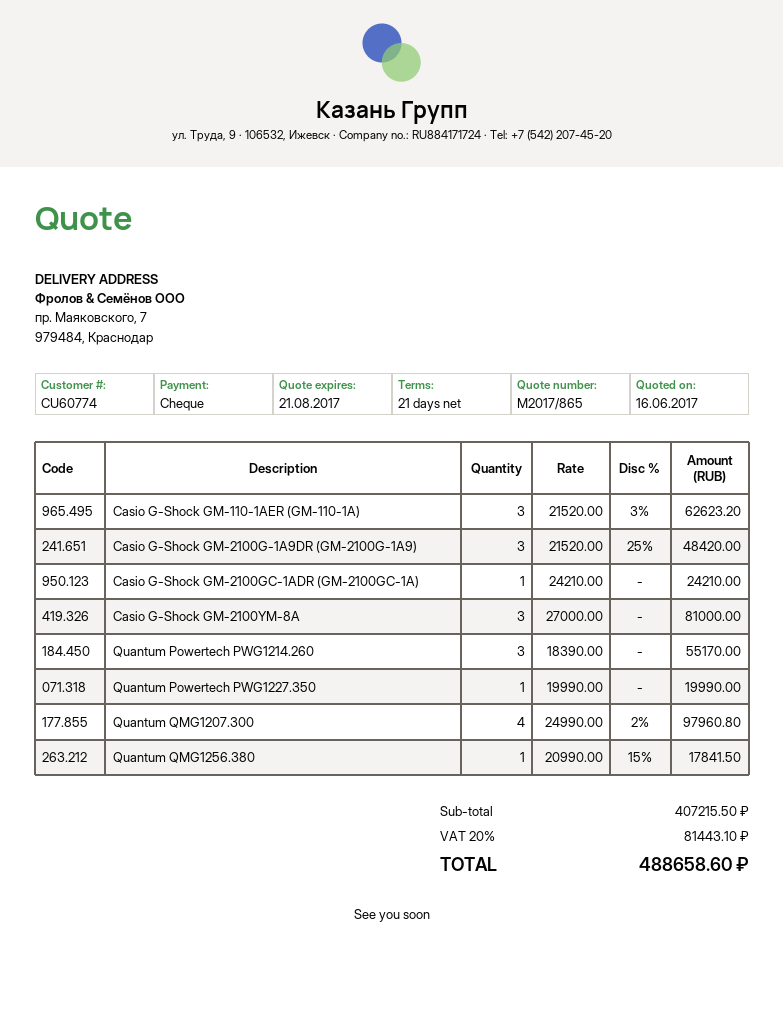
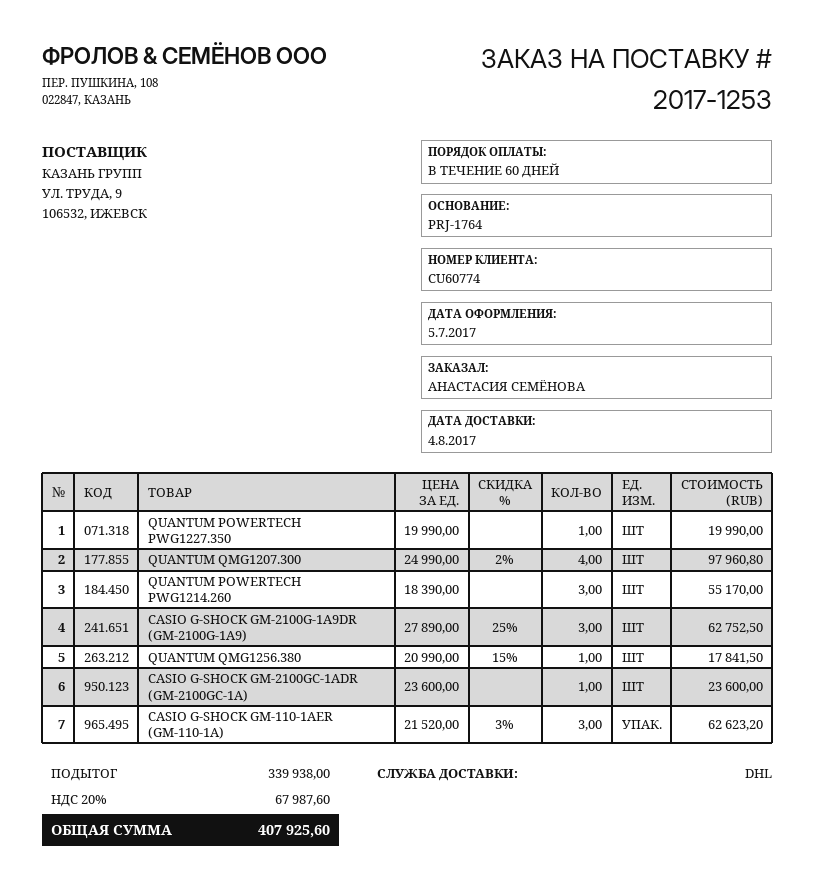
payment terms: 21 days -> 60 days
Casio G-Shock GM-2100G-1A9DR (GM-2100G-1A9): 3 x 21520.00 - 25% = 48420.00 -> 3 x 27890.00 - 25% = 62752.50
Casio G-Shock GM-2100GC-1ADR (GM-2100GC-1A): 1 x 24210.00 = 24210.00 -> 1 x 23600.00 = 23600.00
Casio G-Shock GM-2100YM-8A: 3 x 27000.00 = 81000.00 -> none
subtotal: 407215.50 -> 339938.00
tax: 20% = 81443.10 -> 20% = 67987.60
total: 488658.60 -> 407925.60

